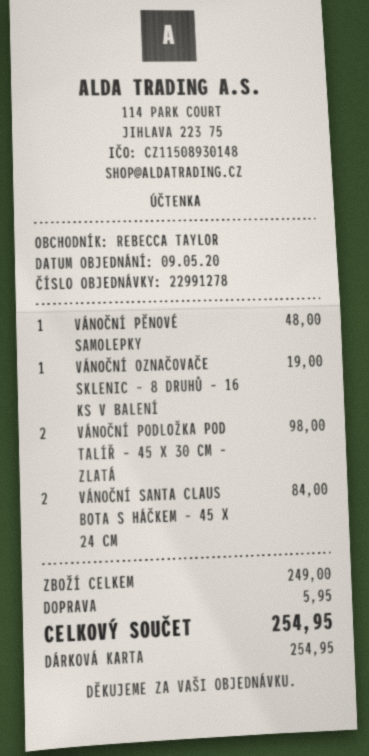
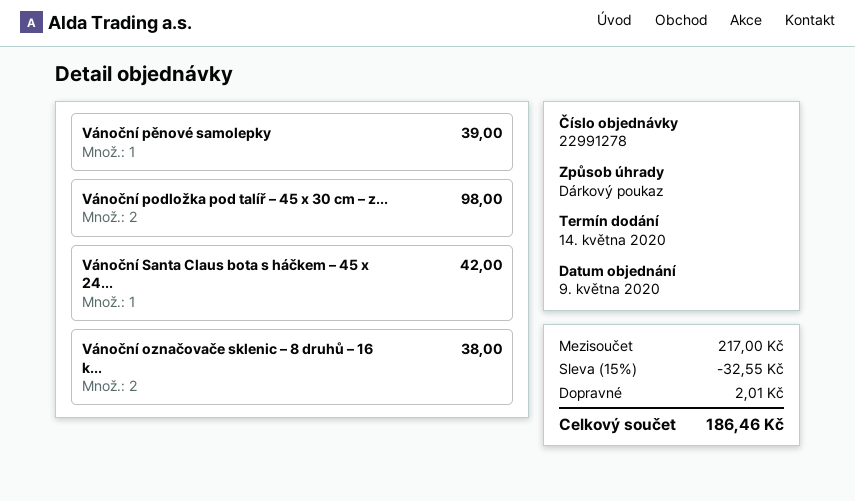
VÁNOČNÍ PĚNOVÉ SAMOLEPKY: 1 for 48.00 -> 1 for 39.00
VÁNOČNÍ OZNAČOVAČE SKLENIC – 8 DRUHŮ – 16 KS V BALENÍ: 1 for 19.00 -> 2 for 38.00
VÁNOČNÍ SANTA CLAUS BOTA S HÁČKEM – 45 X 24 CM: 2 for 84.00 -> 1 for 42.00
subtotal: 249.00 -> 217.00
discount: none -> 15% = 32.55
shipping: 5.95 -> 2.01
total: 254.95 -> 186.46

